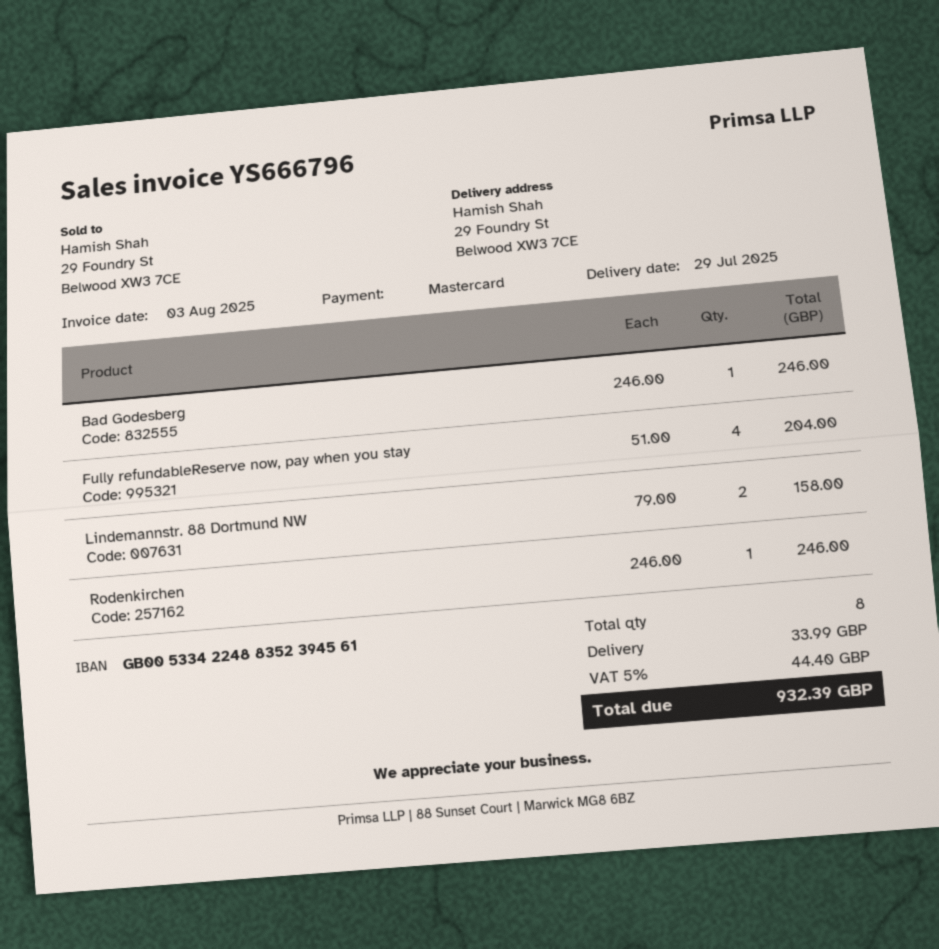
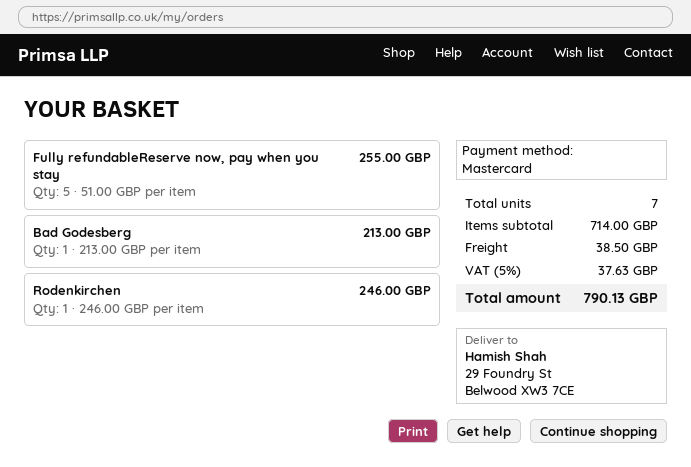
Bad Godesberg: 1 x 246.00 = 246.00 -> 1 x 213.00 = 213.00
Fully refundableReserve now, pay when you stay: 4 x 51.00 = 204.00 -> 5 x 51.00 = 255.00
Lindemannstr. 88 Dortmund NW: 2 x 79.00 = 158.00 -> none
total quantity: 8 -> 7
shipping: 33.99 -> 38.50
tax: 5% = 44.40 -> 5% = 37.63
total: 932.39 -> 790.13

